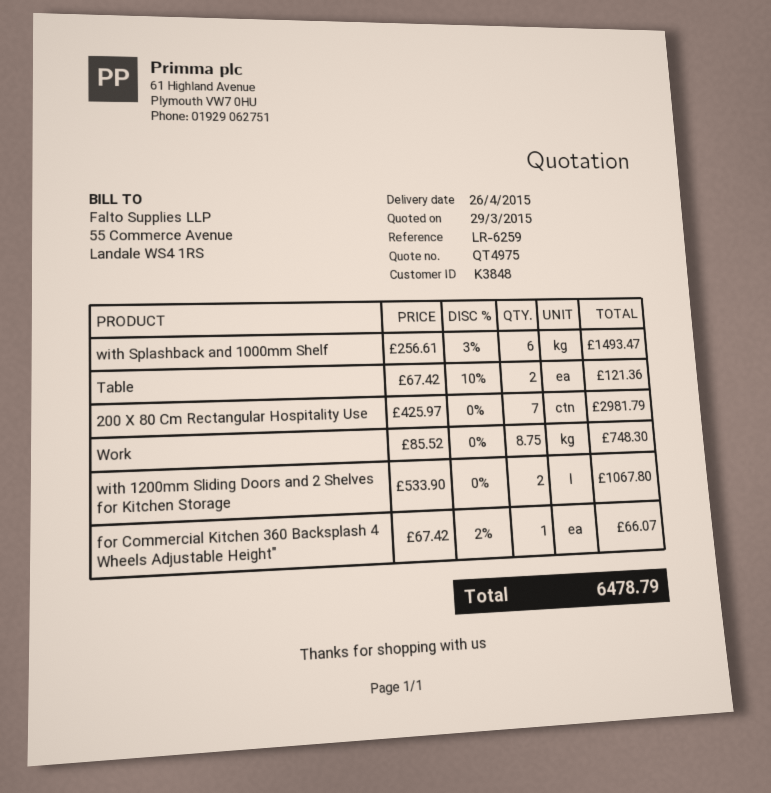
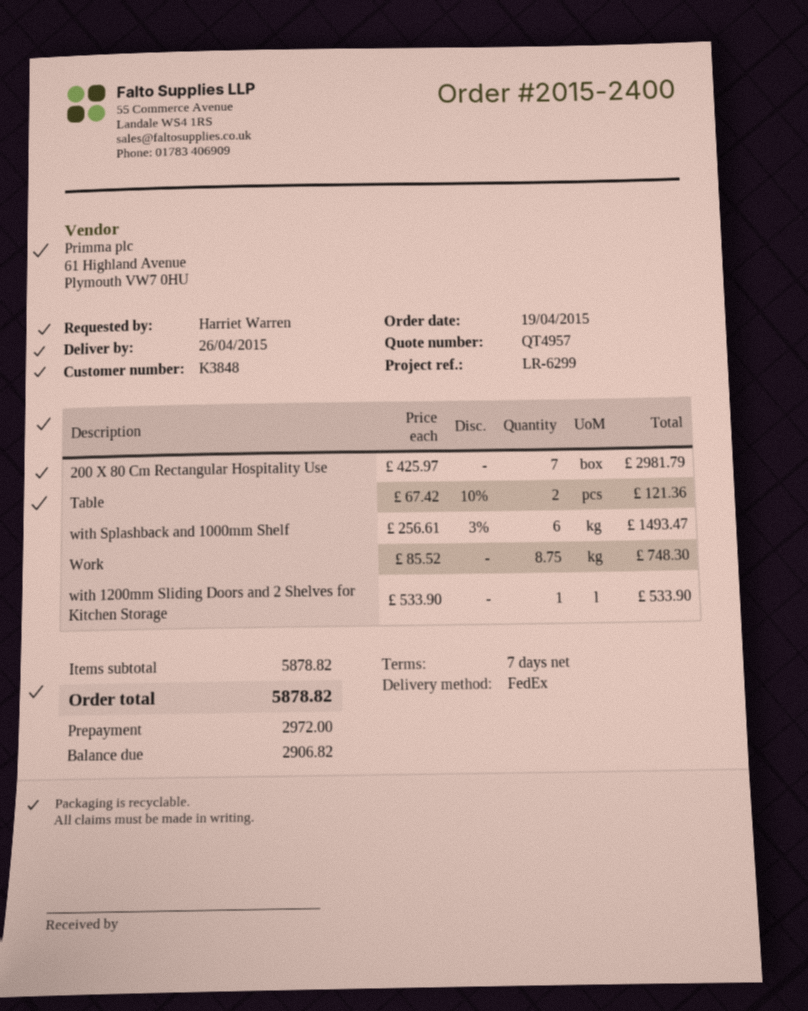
quote number: QT4975 -> QT4957
reference: LR-6259 -> LR-6299
with 1200mm Sliding Doors and 2 Shelves for Kitchen Storage: 2 x 533.90 = 1067.80 -> 1 x 533.90 = 533.90
for Commercial Kitchen 360 Backsplash 4 Wheels Adjustable Height": 1 x 67.42 - 2% = 66.07 -> none
total: 6478.79 -> 5878.82

